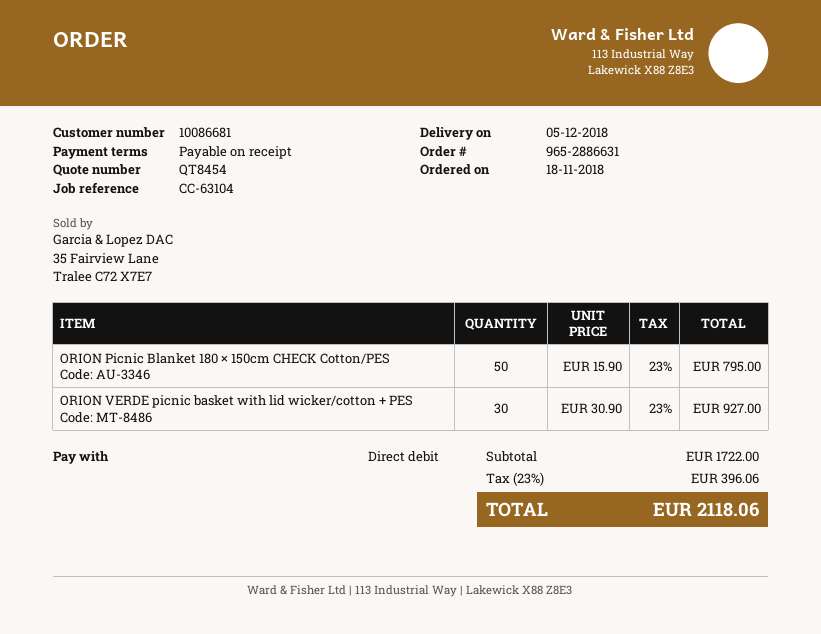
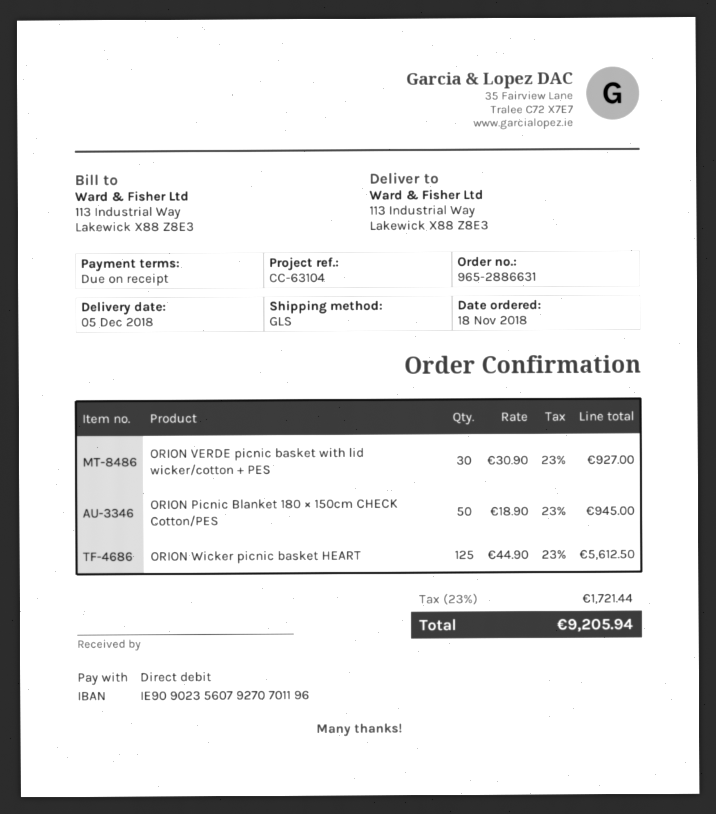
ORION Picnic Blanket 180 × 150cm CHECK Cotton/PES: 50 x 15.90 = 795.00 -> 50 x 18.90 = 945.00
ORION Wicker picnic basket HEART: none -> 125 x 44.90 = 5612.50
tax: 23% = 396.06 -> 23% = 1721.44
total: 2118.06 -> 9205.94

